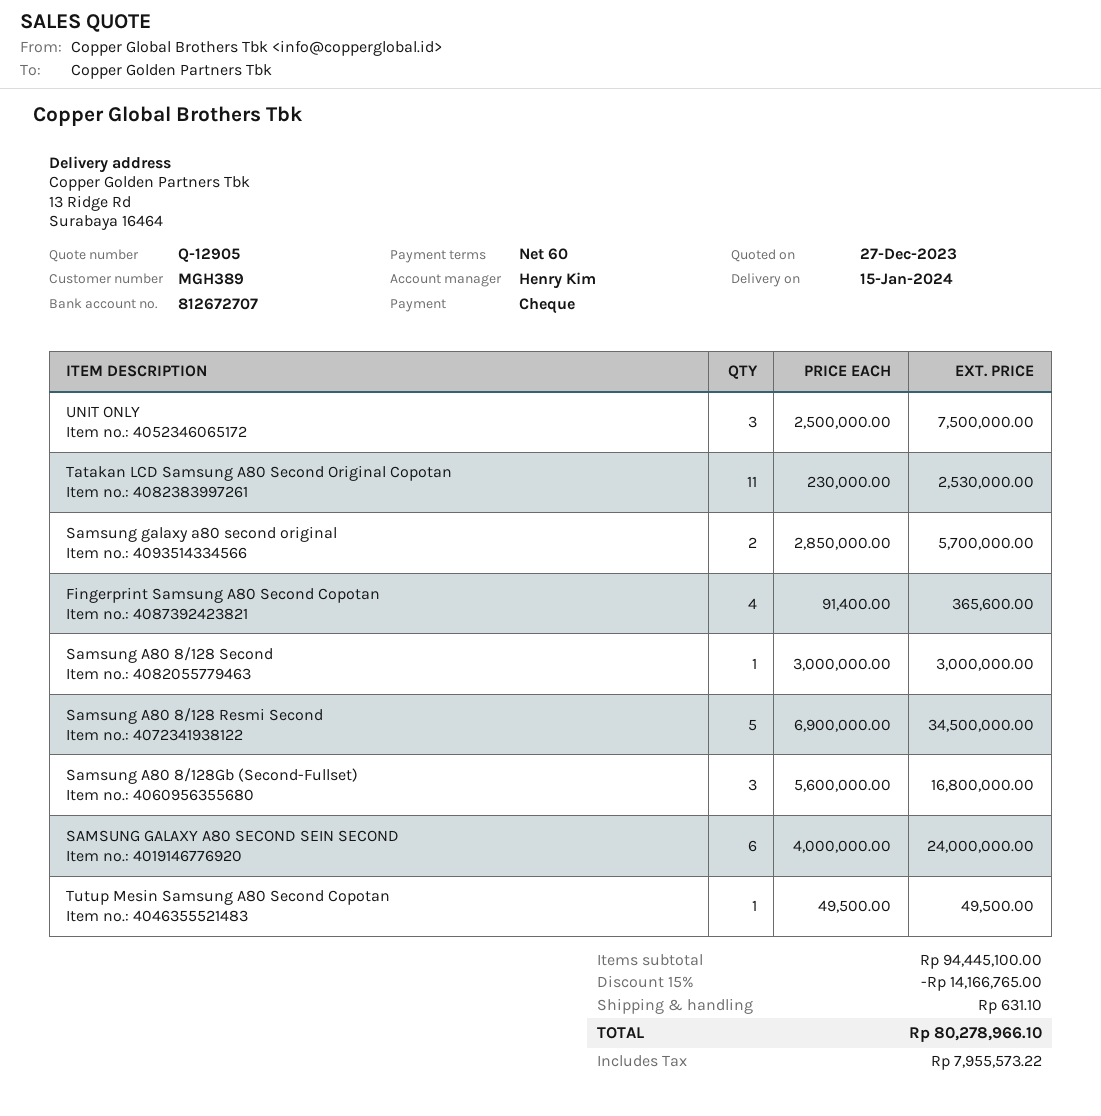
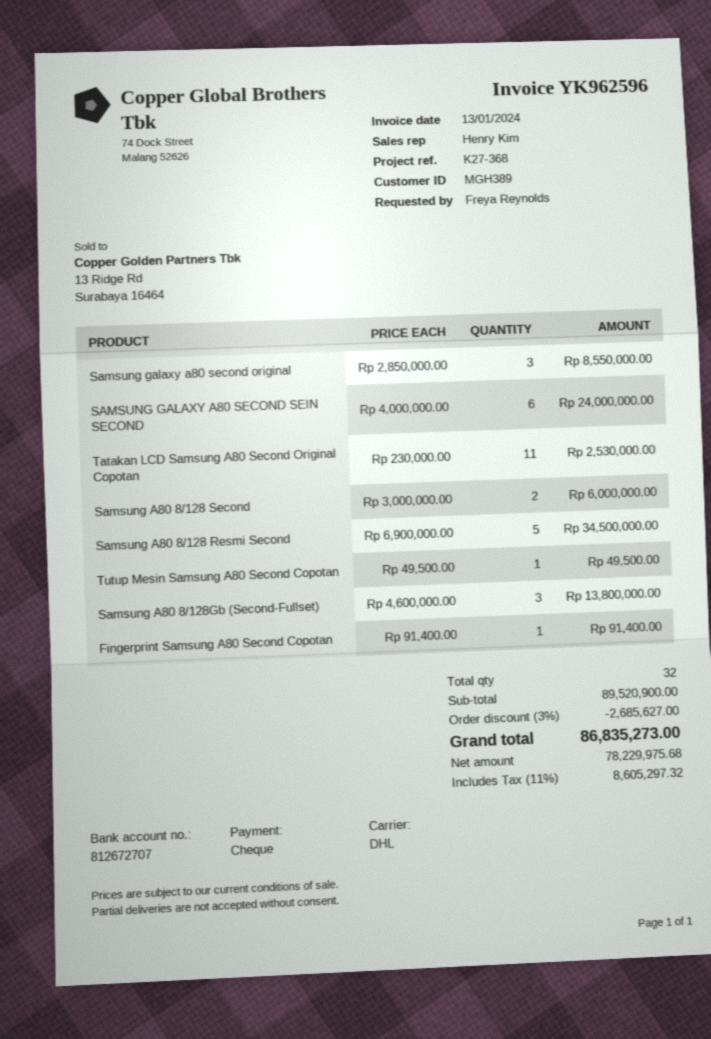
UNIT ONLY: 3 x 2500000.00 = 7500000.00 -> none
Samsung galaxy a80 second original: 2 x 2850000.00 = 5700000.00 -> 3 x 2850000.00 = 8550000.00
Fingerprint Samsung A80 Second Copotan: 4 x 91400.00 = 365600.00 -> 1 x 91400.00 = 91400.00
Samsung A80 8/128 Second: 1 x 3000000.00 = 3000000.00 -> 2 x 3000000.00 = 6000000.00
Samsung A80 8/128Gb (Second-Fullset): 3 x 5600000.00 = 16800000.00 -> 3 x 4600000.00 = 13800000.00
subtotal: 94445100.00 -> 89520900.00
discount: 15% = 14166765.00 -> 3% = 2685627.00
shipping: 631.10 -> none
tax: 7955573.22 -> 8605297.32
total: 80278966.10 -> 86835273.00

